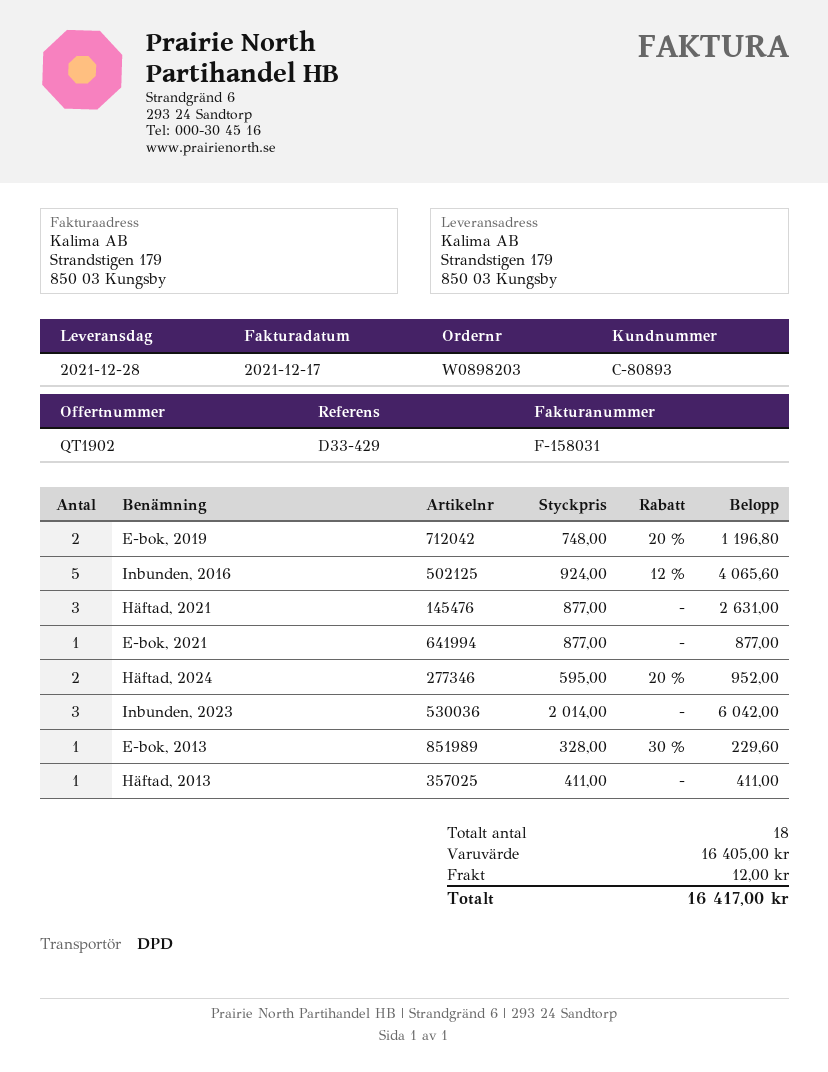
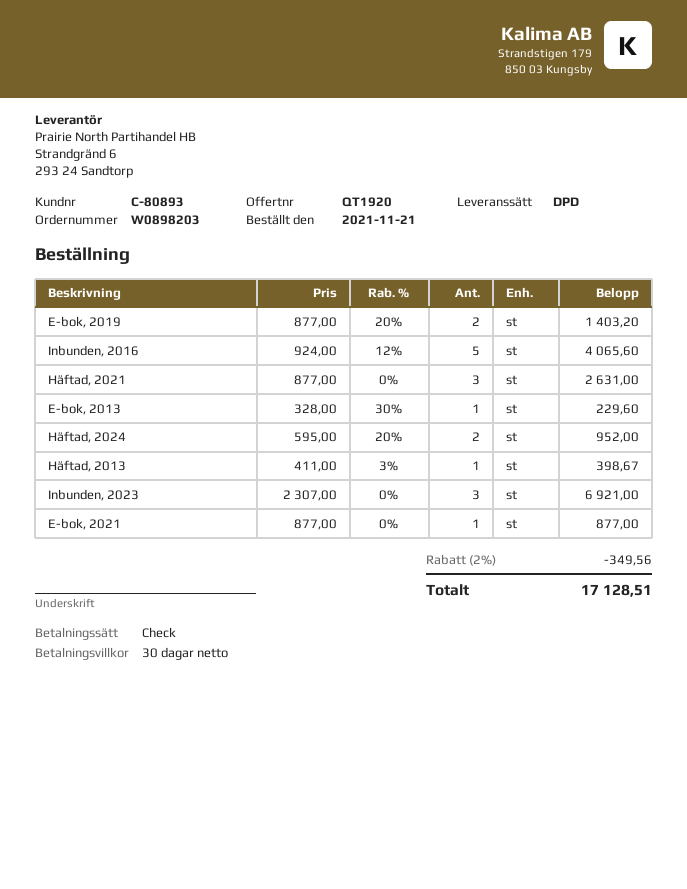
quote number: QT1902 -> QT1920
E-bok, 2019: 2 x 748.00 - 20% = 1196.80 -> 2 x 877.00 - 20% = 1403.20
Inbunden, 2023: 3 x 2014.00 = 6042.00 -> 3 x 2307.00 = 6921.00
Häftad, 2013: 1 x 411.00 = 411.00 -> 1 x 411.00 - 3% = 398.67
discount: none -> 2% = 349.56
shipping: 12.00 -> none
total: 16417.00 -> 17128.51

